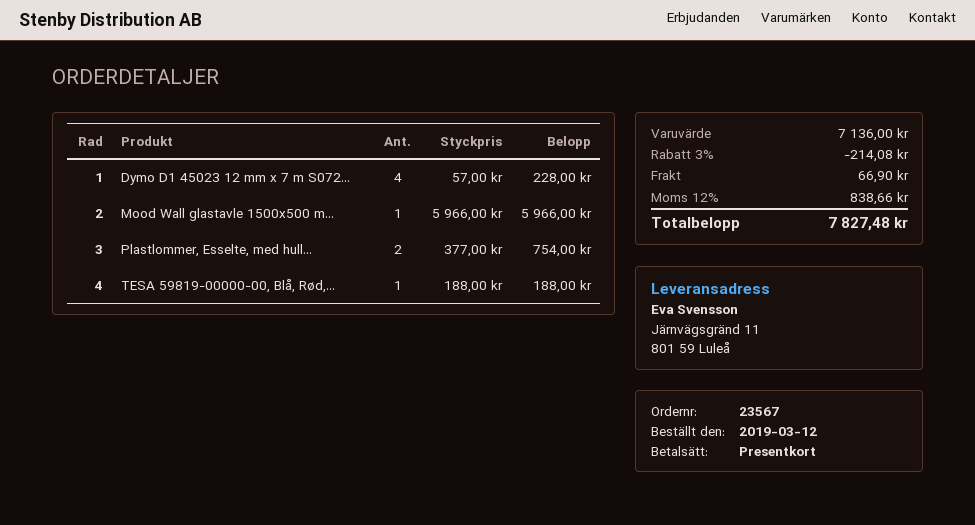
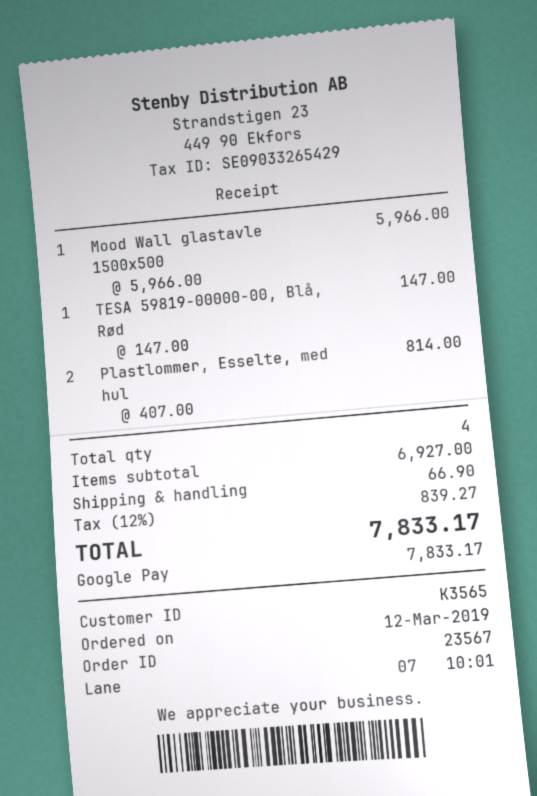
payment method: gift card -> Google Pay
Dymo D1 45023 12 mm x 7 m S072...: 4 x 57.00 = 228.00 -> none
Plastlommer, Esselte, med hull...: 2 x 377.00 = 754.00 -> 2 x 407.00 = 814.00
TESA 59819-00000-00, Blå, Rød,...: 1 x 188.00 = 188.00 -> 1 x 147.00 = 147.00
subtotal: 7136.00 -> 6927.00
discount: 3% = 214.08 -> none
tax: 12% = 838.66 -> 12% = 839.27
total: 7827.48 -> 7833.17

